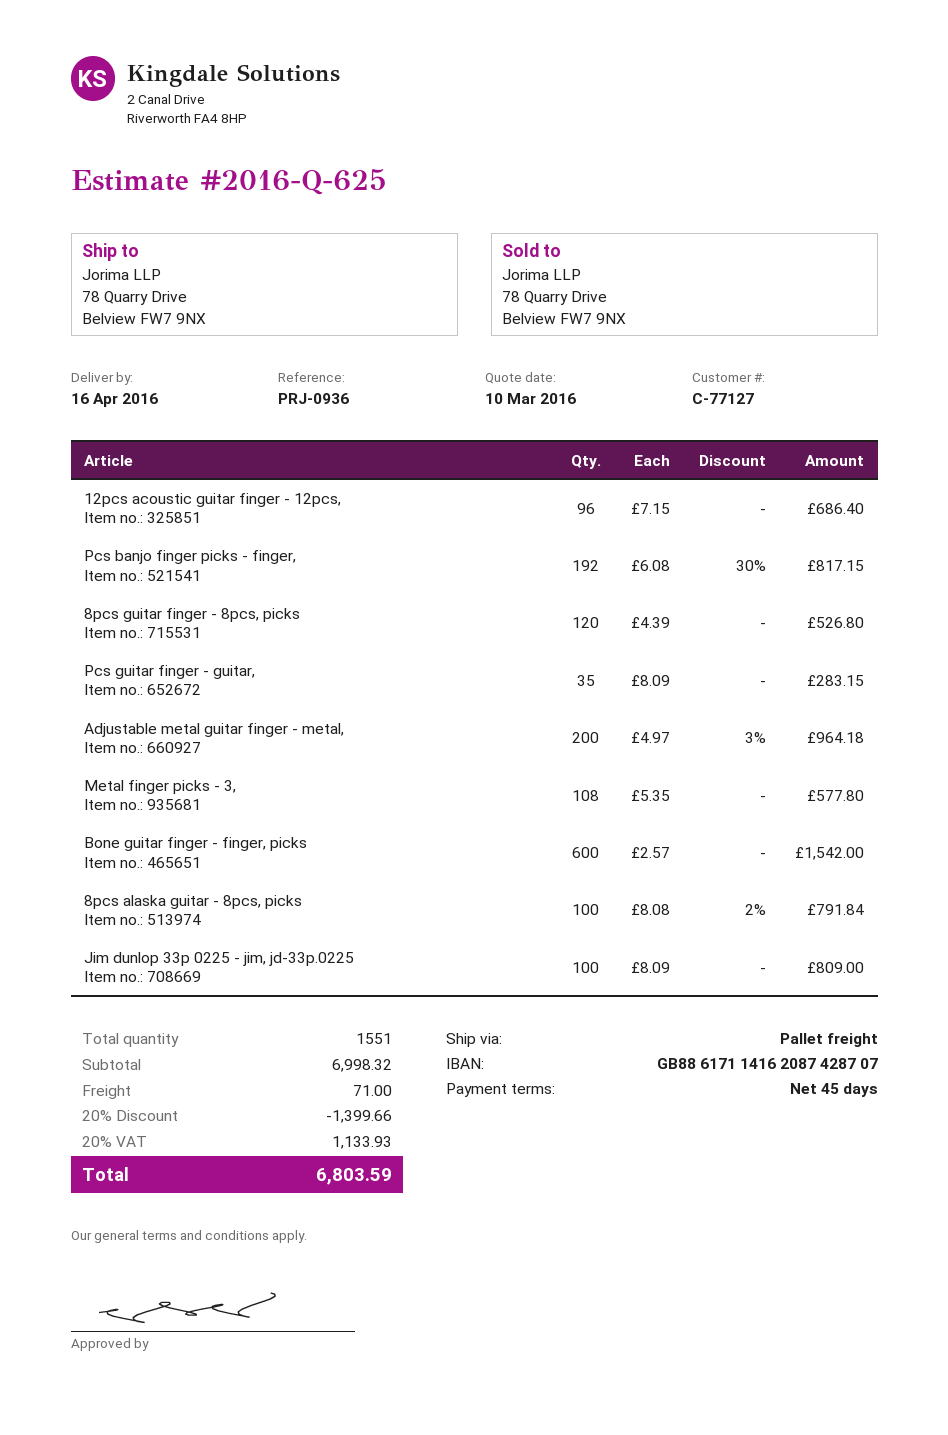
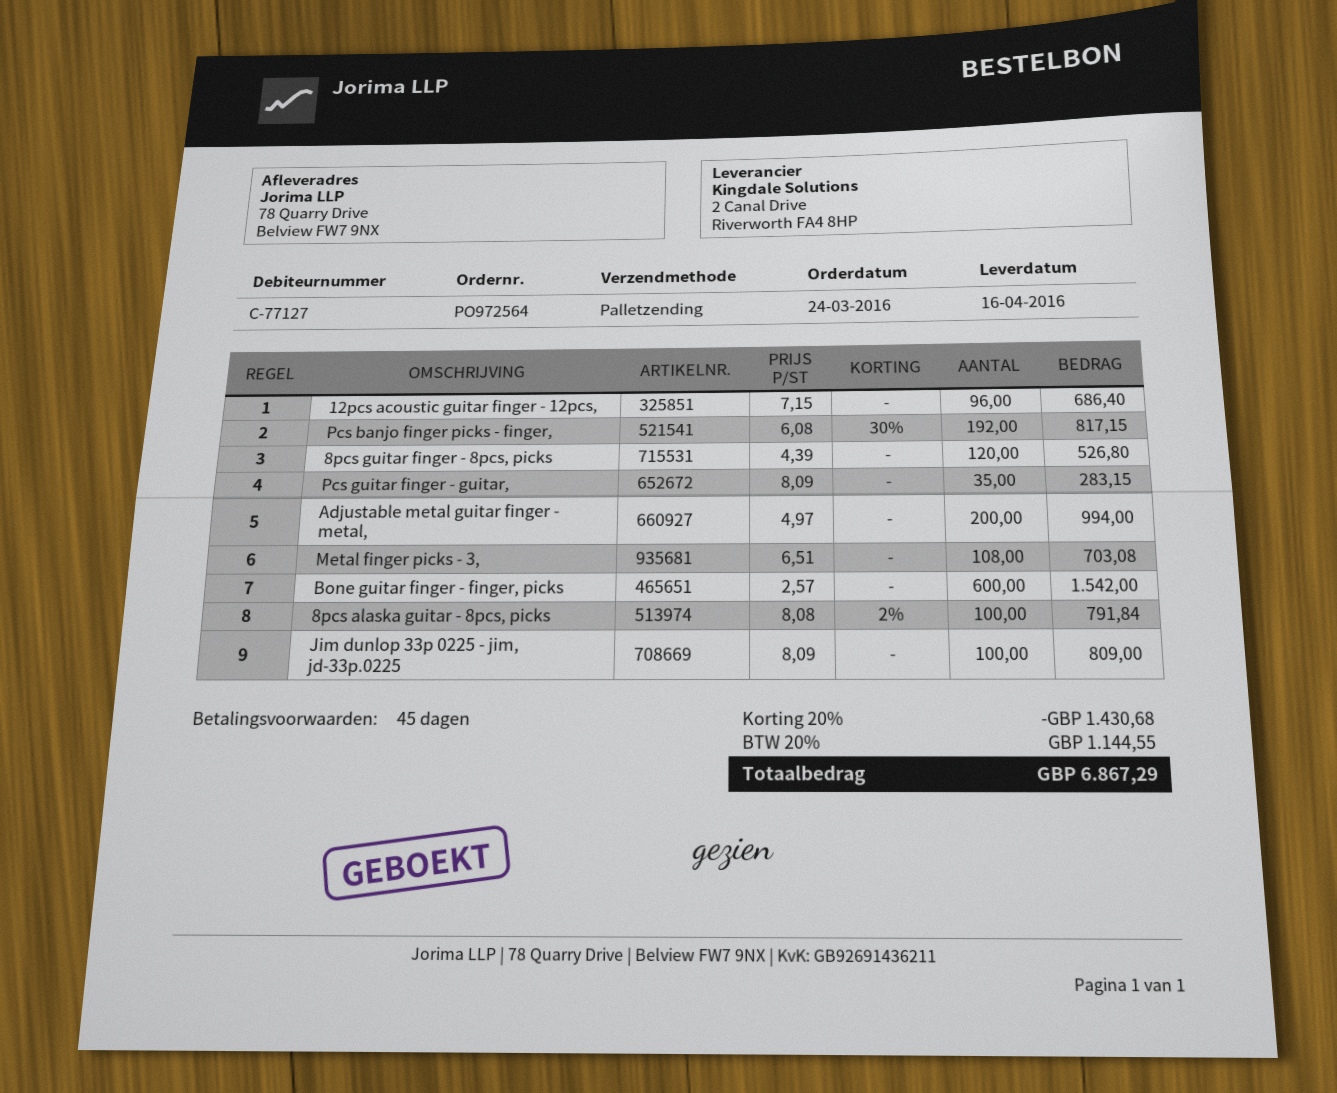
Adjustable metal guitar finger - metal,: 200 x 4.97 - 3% = 964.18 -> 200 x 4.97 = 994.00
Metal finger picks - 3,: 108 x 5.35 = 577.80 -> 108 x 6.51 = 703.08
discount: 20% = 1399.66 -> 20% = 1430.68
shipping: 71.00 -> none
tax: 20% = 1133.93 -> 20% = 1144.55
total: 6803.59 -> 6867.29

